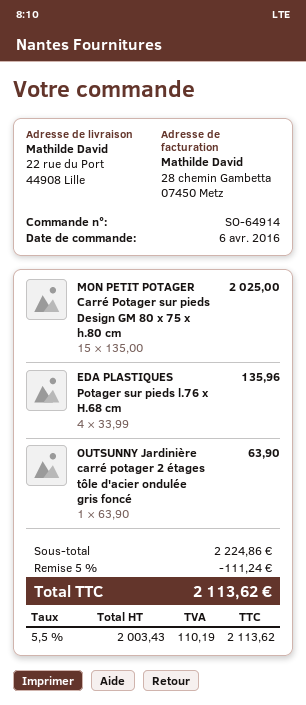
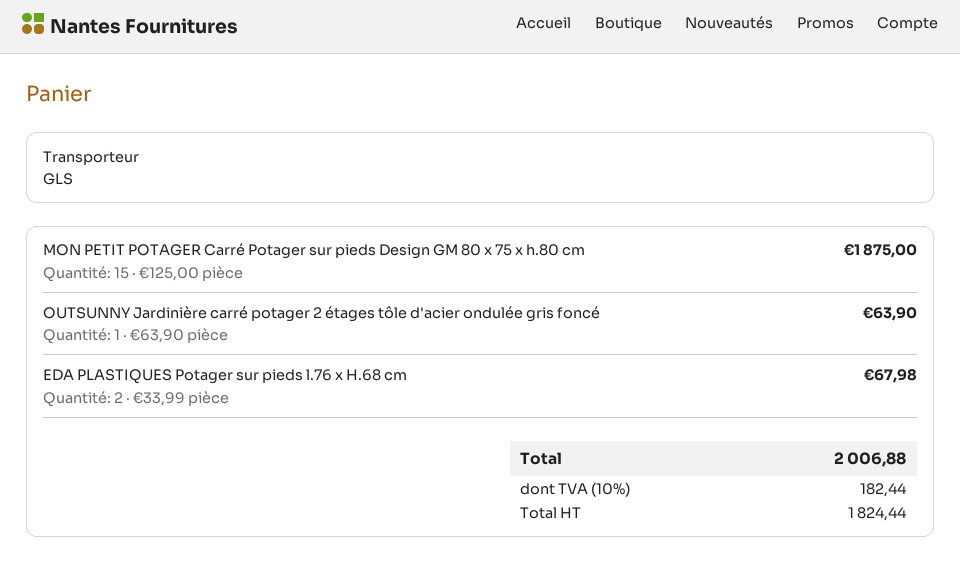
MON PETIT POTAGER Carré Potager sur pieds Design GM 80 x 75 x h.80 cm: 15 x 135.00 = 2025.00 -> 15 x 125.00 = 1875.00
EDA PLASTIQUES Potager sur pieds l.76 x H.68 cm: 4 x 33.99 = 135.96 -> 2 x 33.99 = 67.98
discount: 5% = 111.24 -> none
net: 2003.43 -> 1824.44
tax: 5.5% = 110.19 -> 10% = 182.44
total: 2113.62 -> 2006.88

